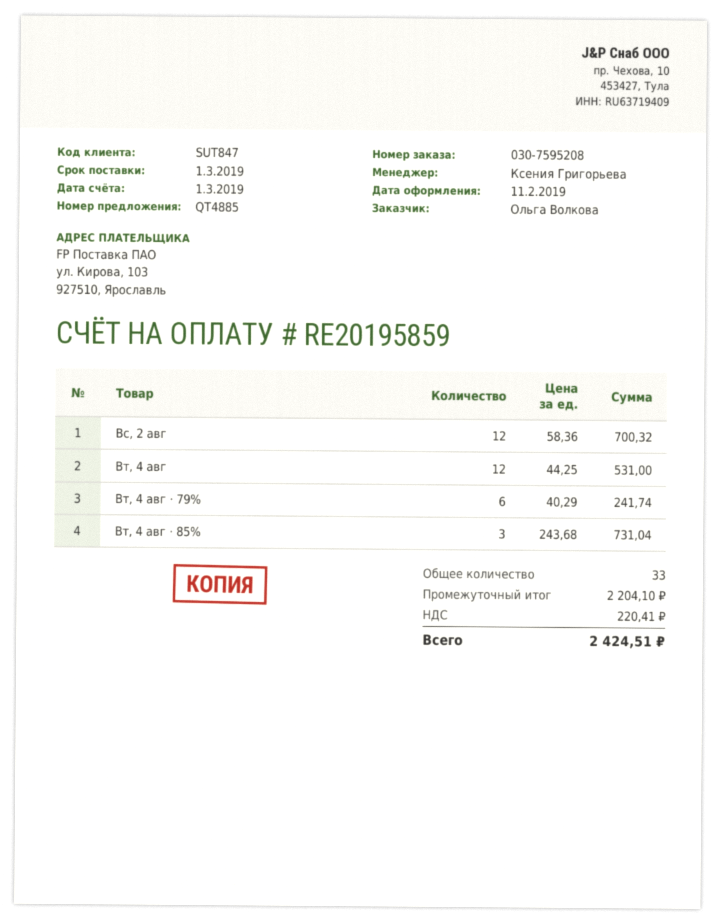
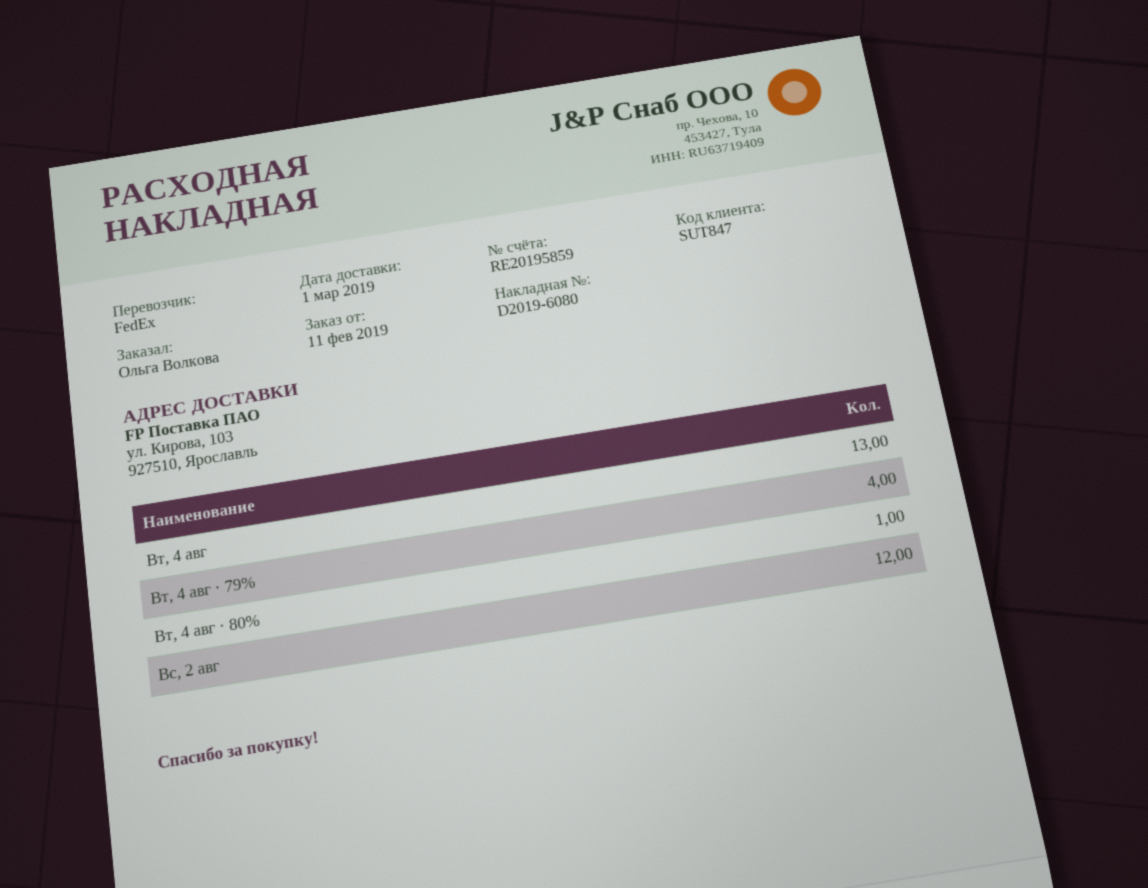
Вт, 4 авг: 12 -> 13
Вт, 4 авг · 79%: 6 -> 4
Вт, 4 авг · 85%: 3 -> none
Вт, 4 авг · 80%: none -> 1

